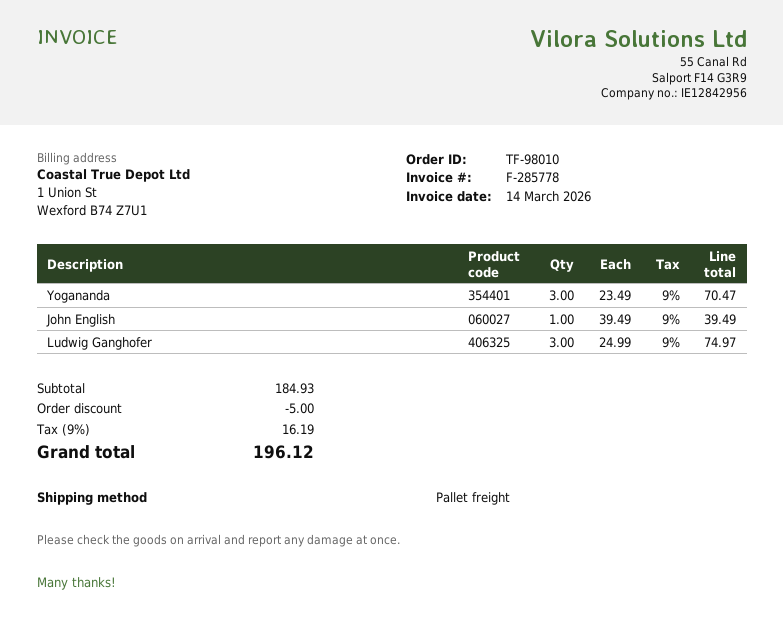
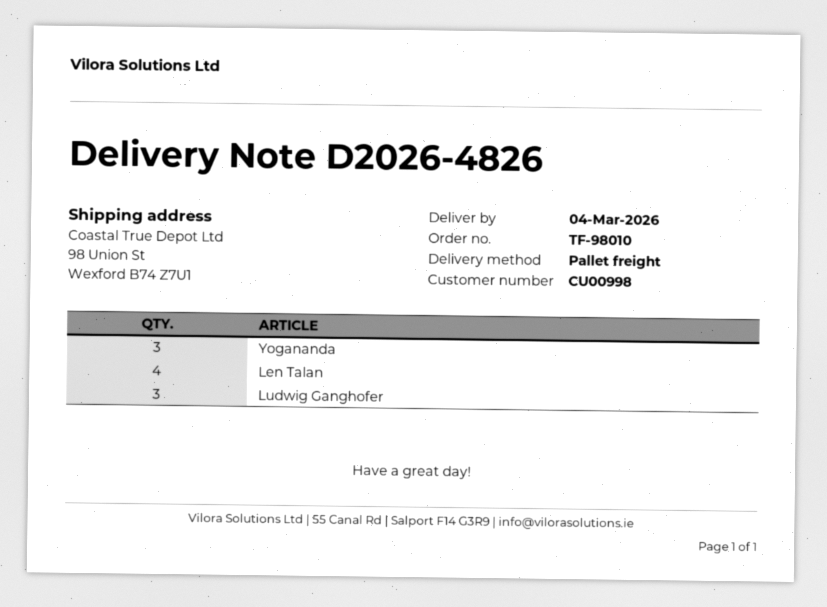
John English: 1 -> none
Len Talan: none -> 4

